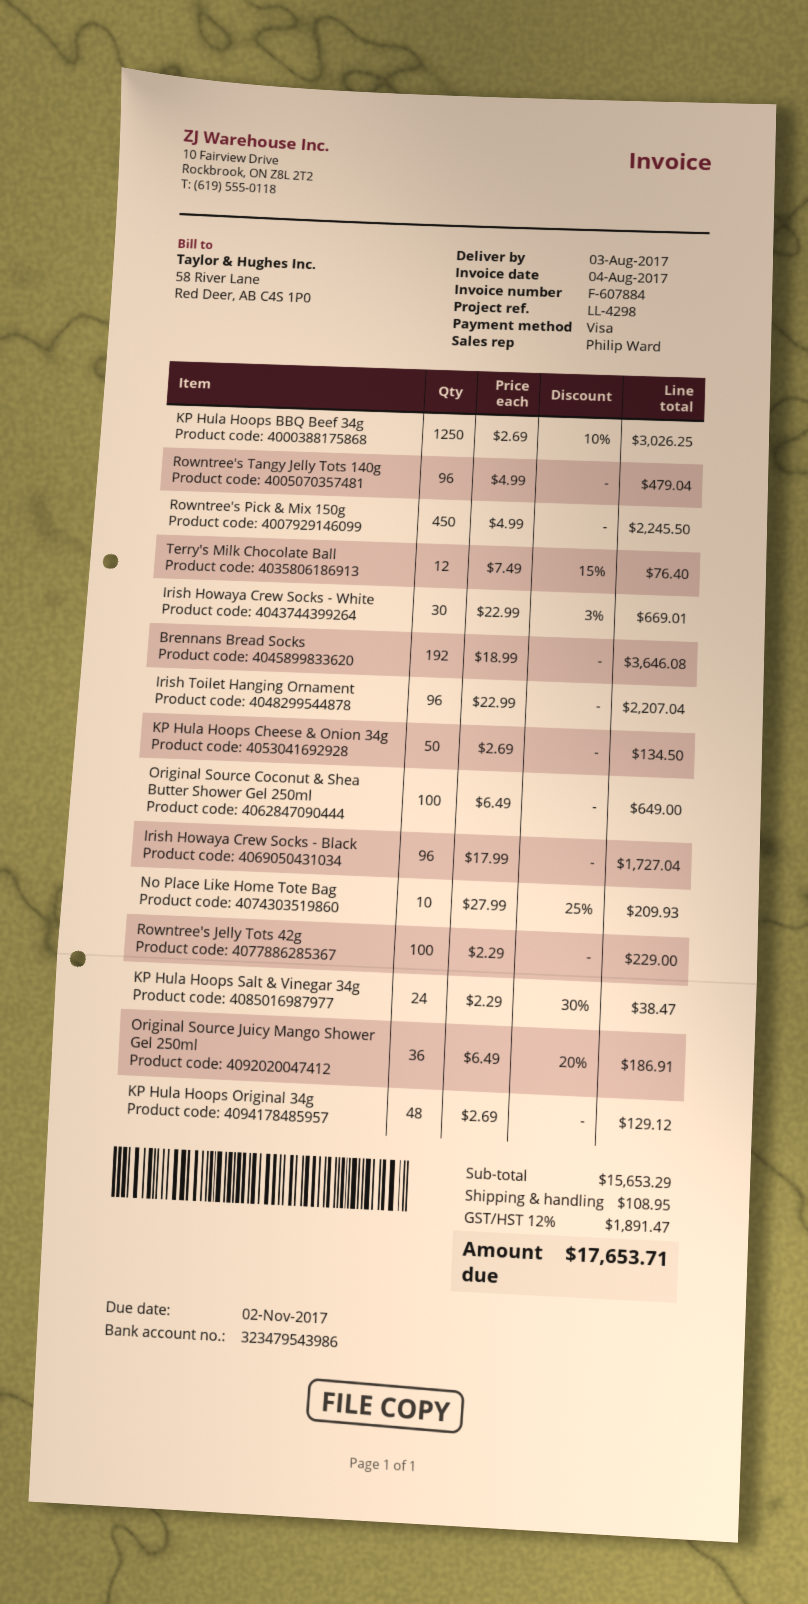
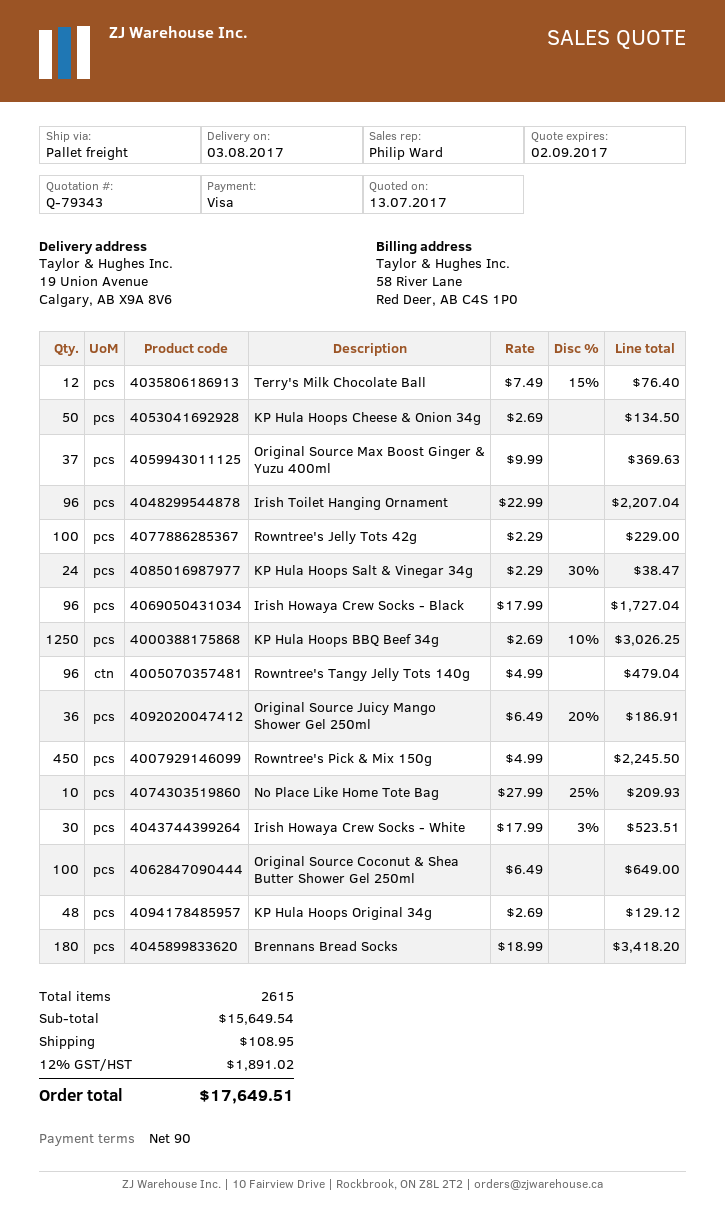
Irish Howaya Crew Socks - White: 30 x 22.99 - 3% = 669.01 -> 30 x 17.99 - 3% = 523.51
Brennans Bread Socks: 192 x 18.99 = 3646.08 -> 180 x 18.99 = 3418.20
Original Source Max Boost Ginger & Yuzu 400ml: none -> 37 x 9.99 = 369.63
subtotal: 15653.29 -> 15649.54
tax: 12% = 1891.47 -> 12% = 1891.02
total: 17653.71 -> 17649.51

